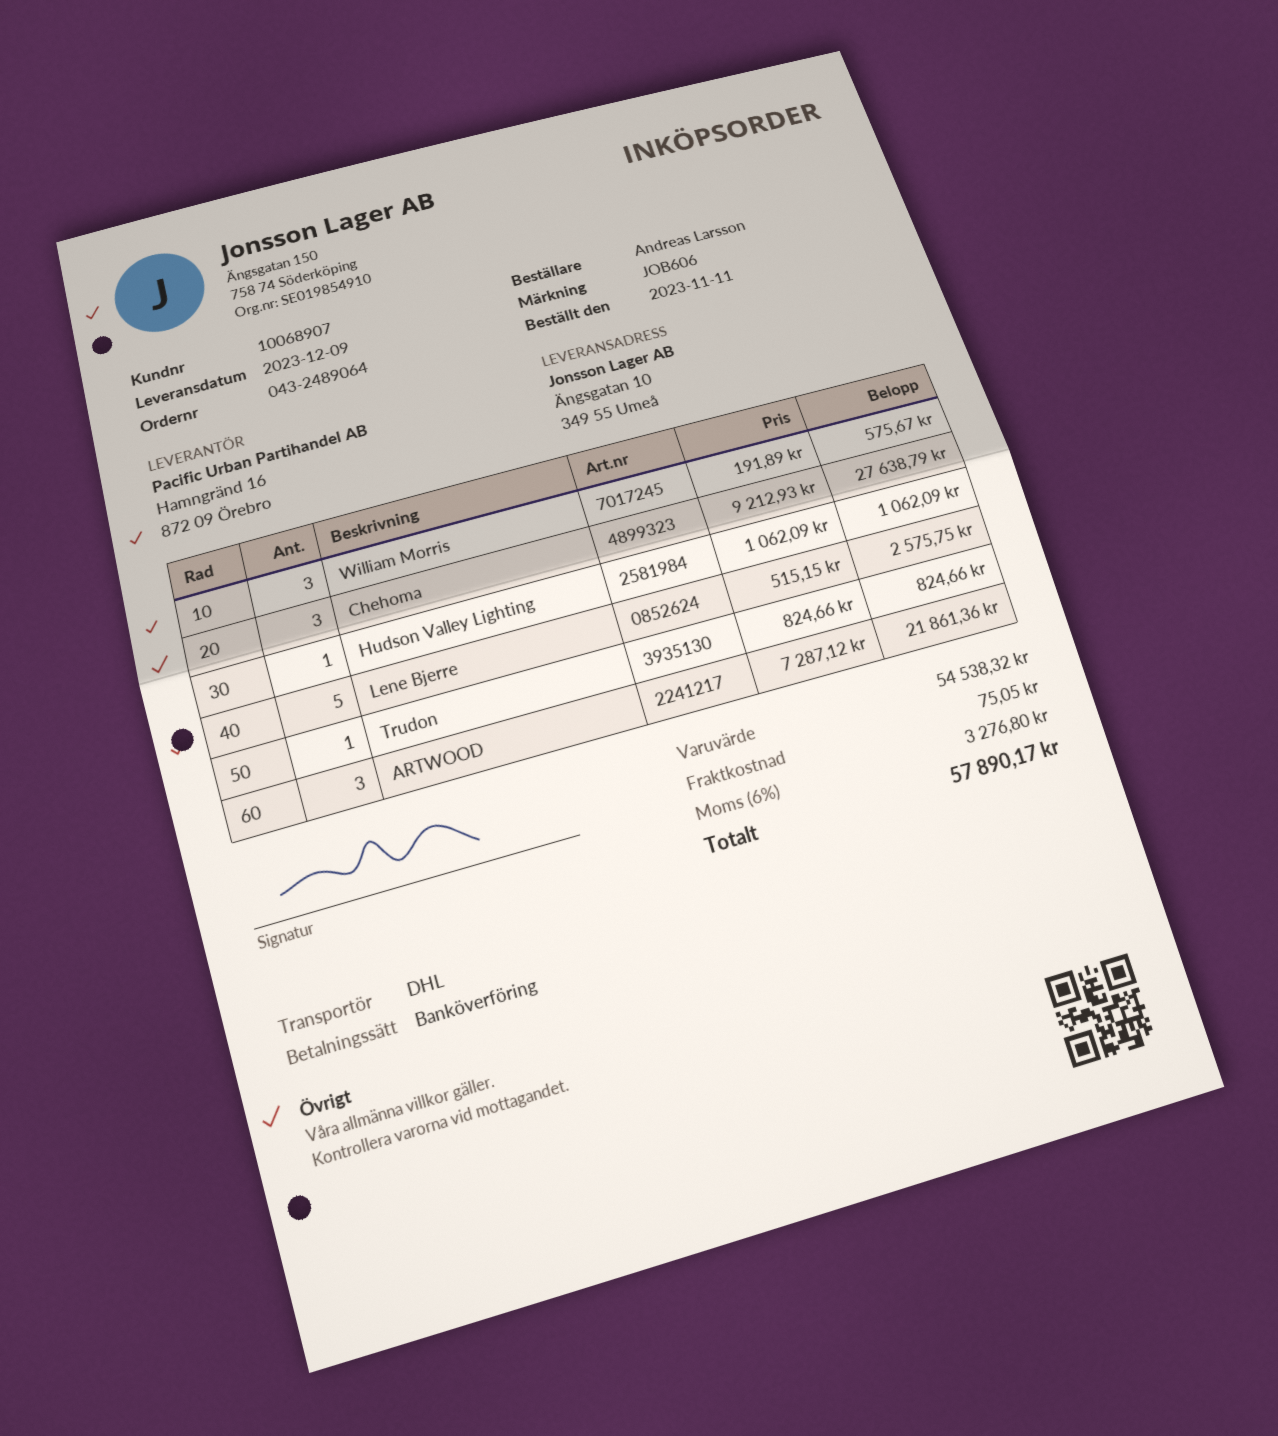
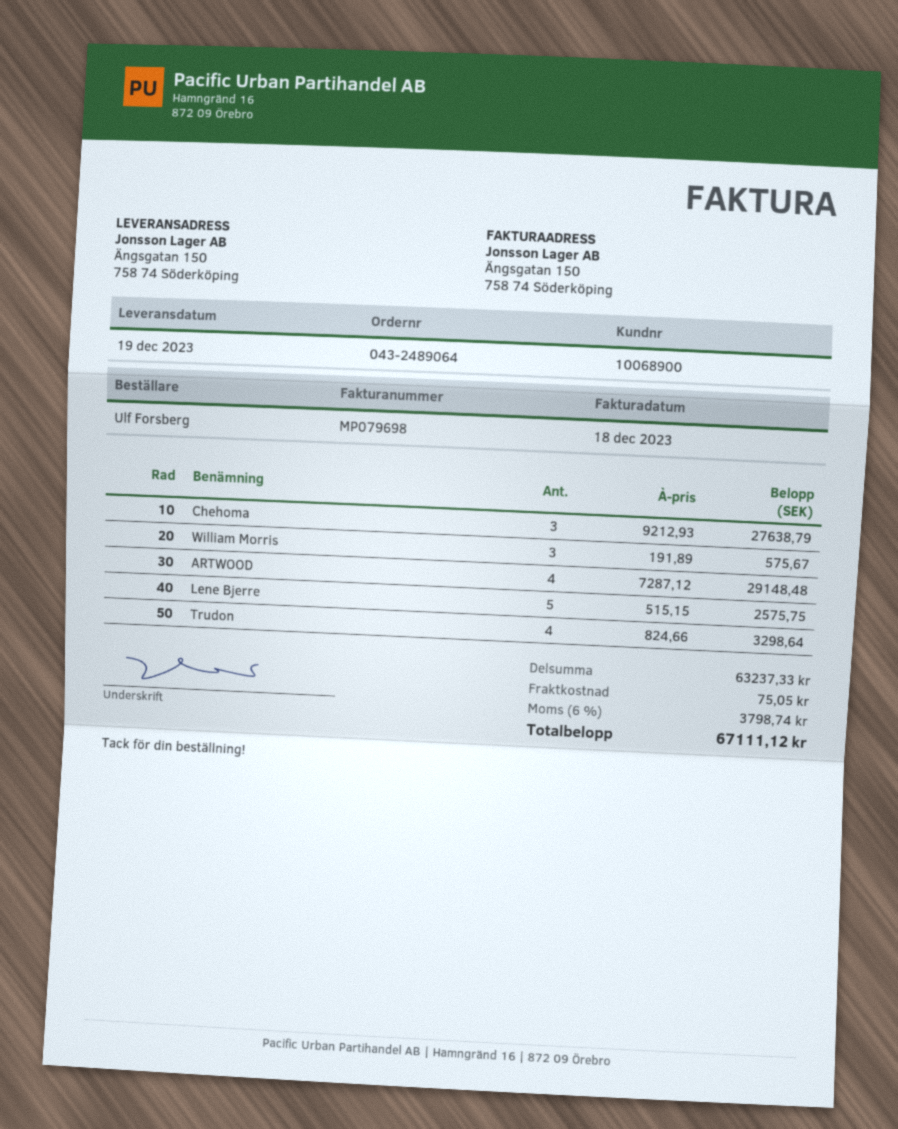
delivery date: 2023-12-09 -> 2023-12-19
customer number: 10068907 -> 10068900
ordered by: Andreas Larsson -> Ulf Forsberg
ship to: Ängsgatan 10, 349 55 Umeå -> Ängsgatan 150, 758 74 Söderköping
Hudson Valley Lighting: 1 x 1062.09 = 1062.09 -> none
Trudon: 1 x 824.66 = 824.66 -> 4 x 824.66 = 3298.64
ARTWOOD: 3 x 7287.12 = 21861.36 -> 4 x 7287.12 = 29148.48
subtotal: 54538.32 -> 63237.33
tax: 6% = 3276.80 -> 6% = 3798.74
total: 57890.17 -> 67111.12

